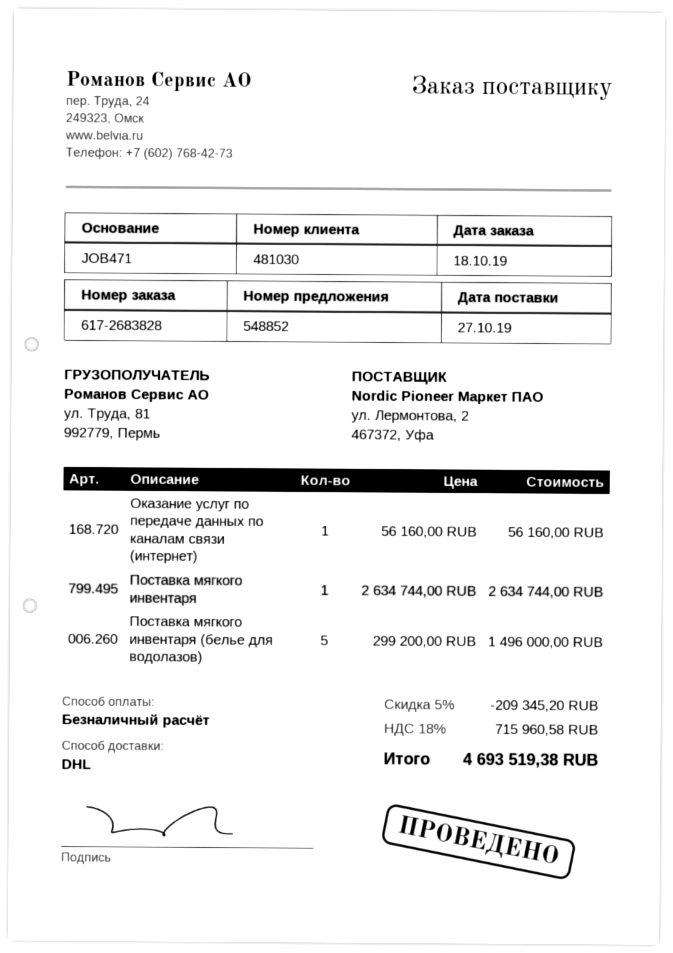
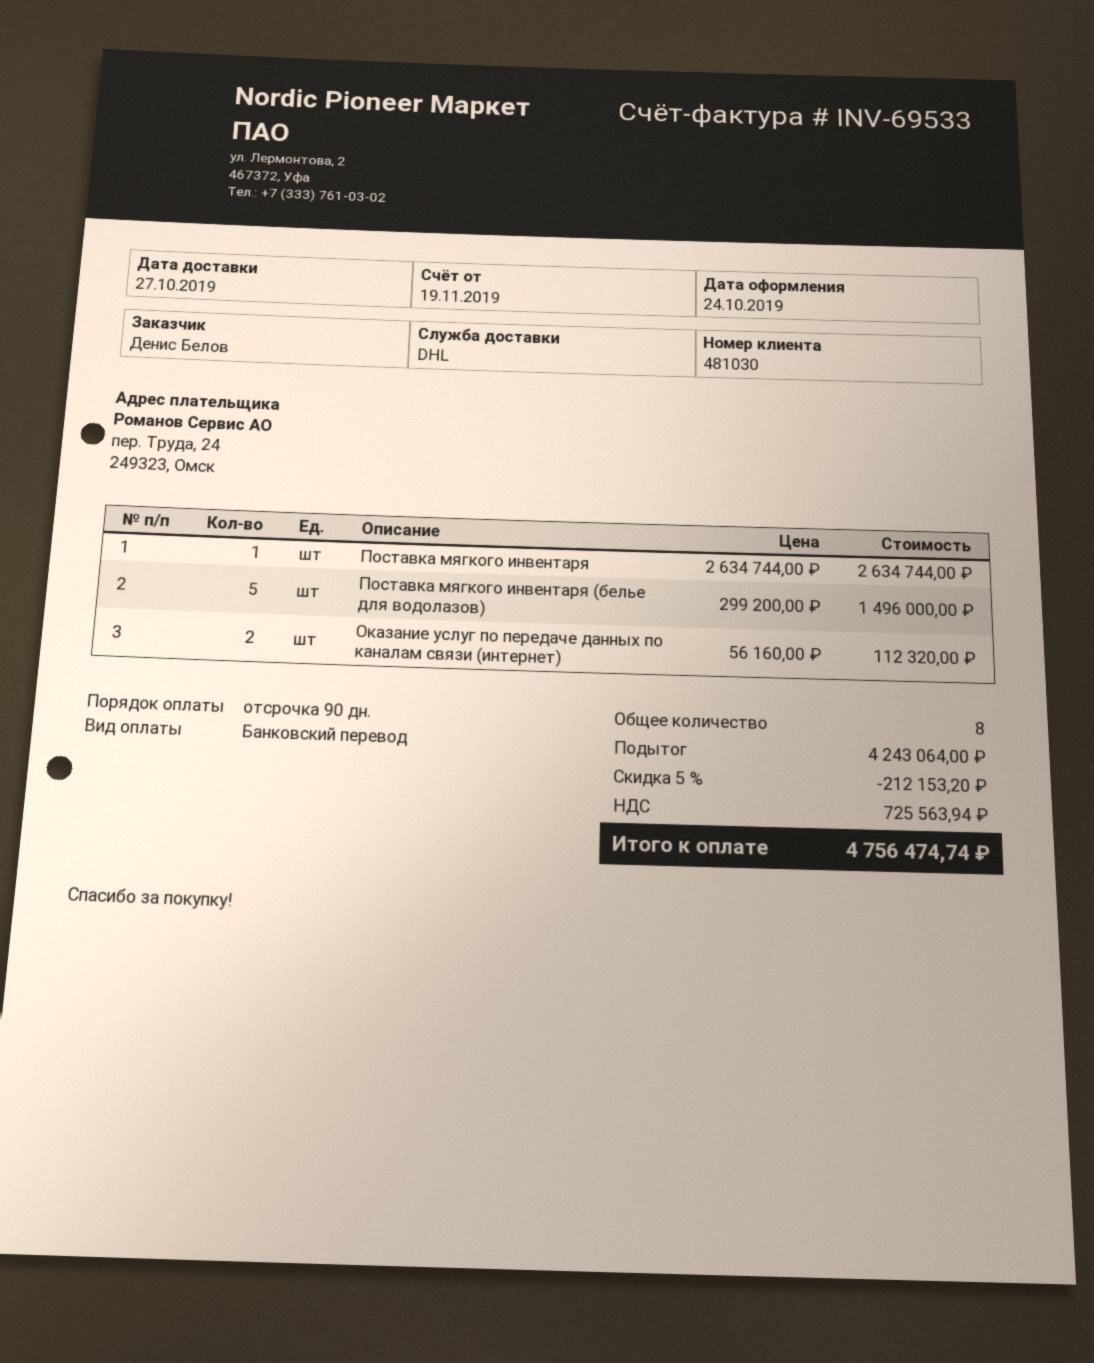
order date: 2019-10-18 -> 2019-10-24
Оказание услуг по передаче данных по каналам связи (интернет): 1 x 56160.00 = 56160.00 -> 2 x 56160.00 = 112320.00
discount: 5% = 209345.20 -> 5% = 212153.20
tax: 715960.58 -> 725563.94
total: 4693519.38 -> 4756474.74

